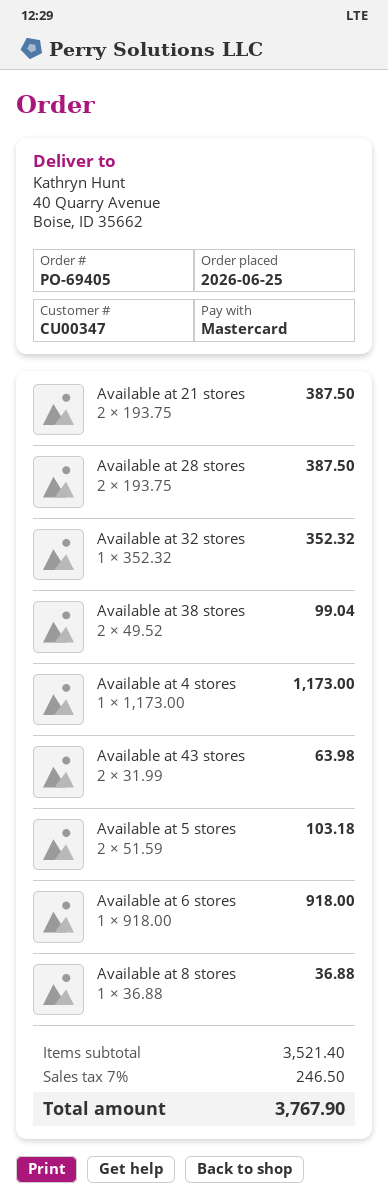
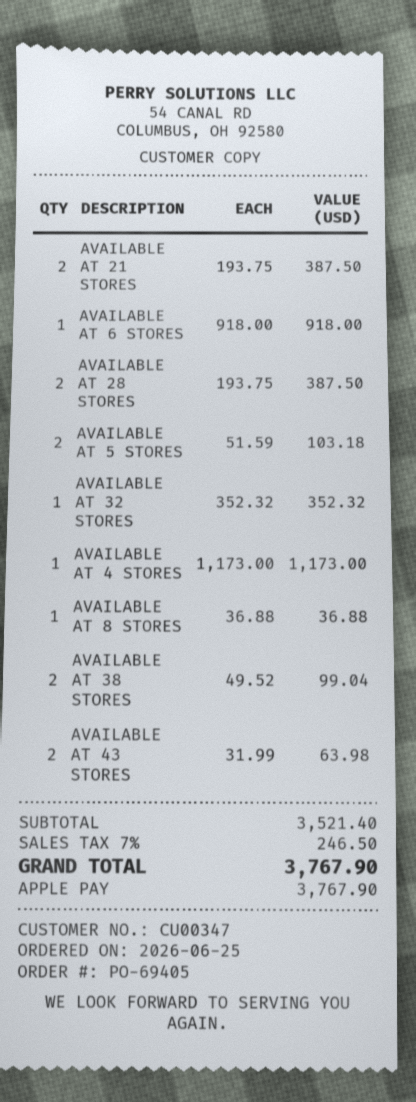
payment method: Mastercard -> Apple Pay

